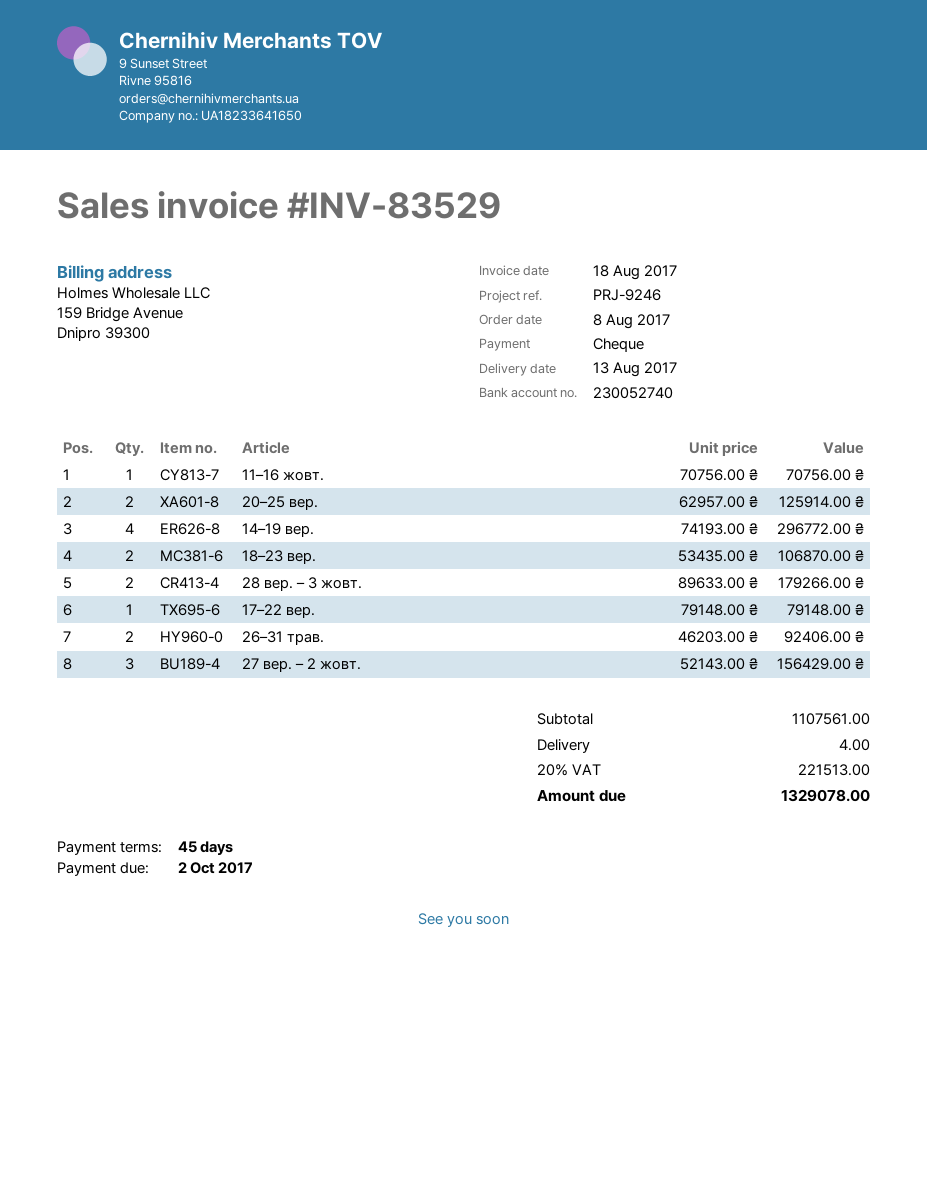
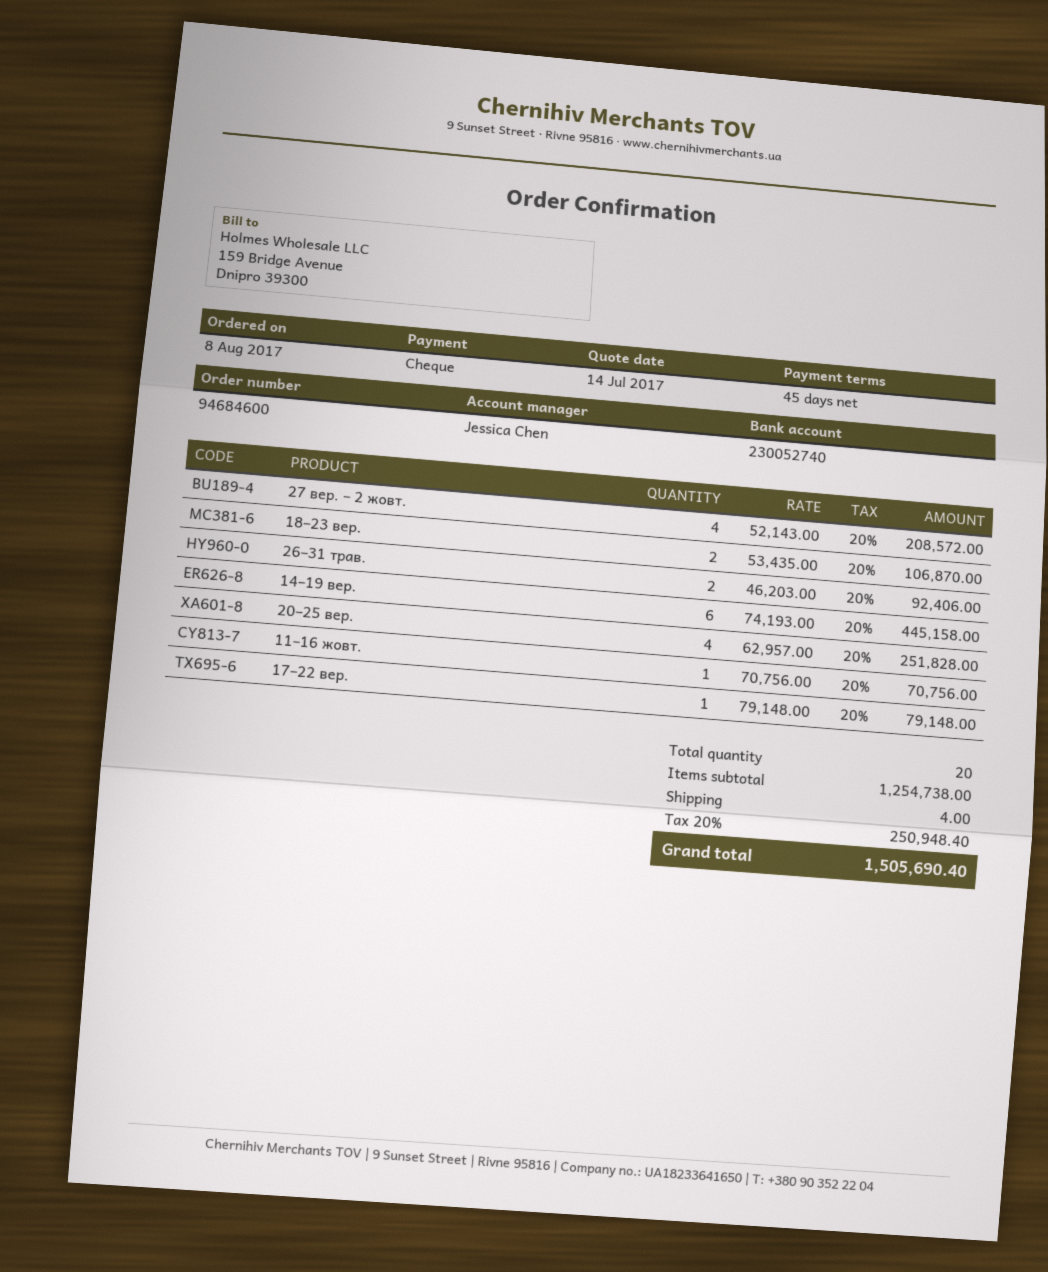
20–25 вер.: 2 x 62957.00 = 125914.00 -> 4 x 62957.00 = 251828.00
14–19 вер.: 4 x 74193.00 = 296772.00 -> 6 x 74193.00 = 445158.00
28 вер. – 3 жовт.: 2 x 89633.00 = 179266.00 -> none
27 вер. – 2 жовт.: 3 x 52143.00 = 156429.00 -> 4 x 52143.00 = 208572.00
subtotal: 1107561.00 -> 1254738.00
tax: 20% = 221513.00 -> 20% = 250948.40
total: 1329078.00 -> 1505690.40

